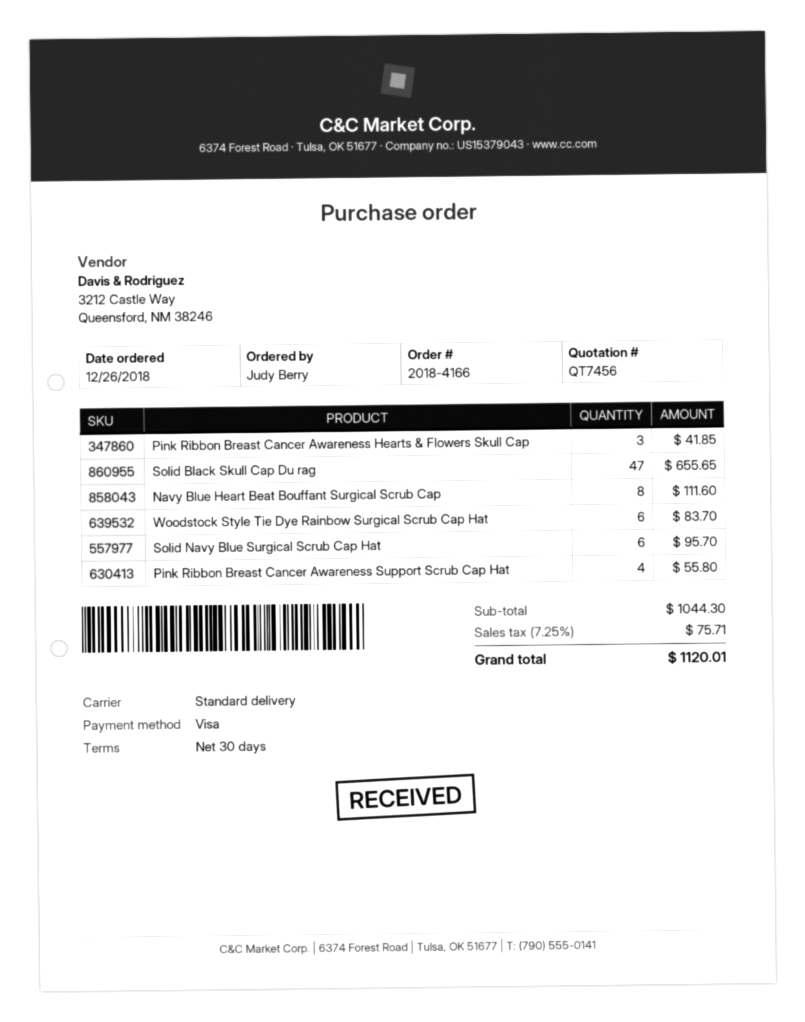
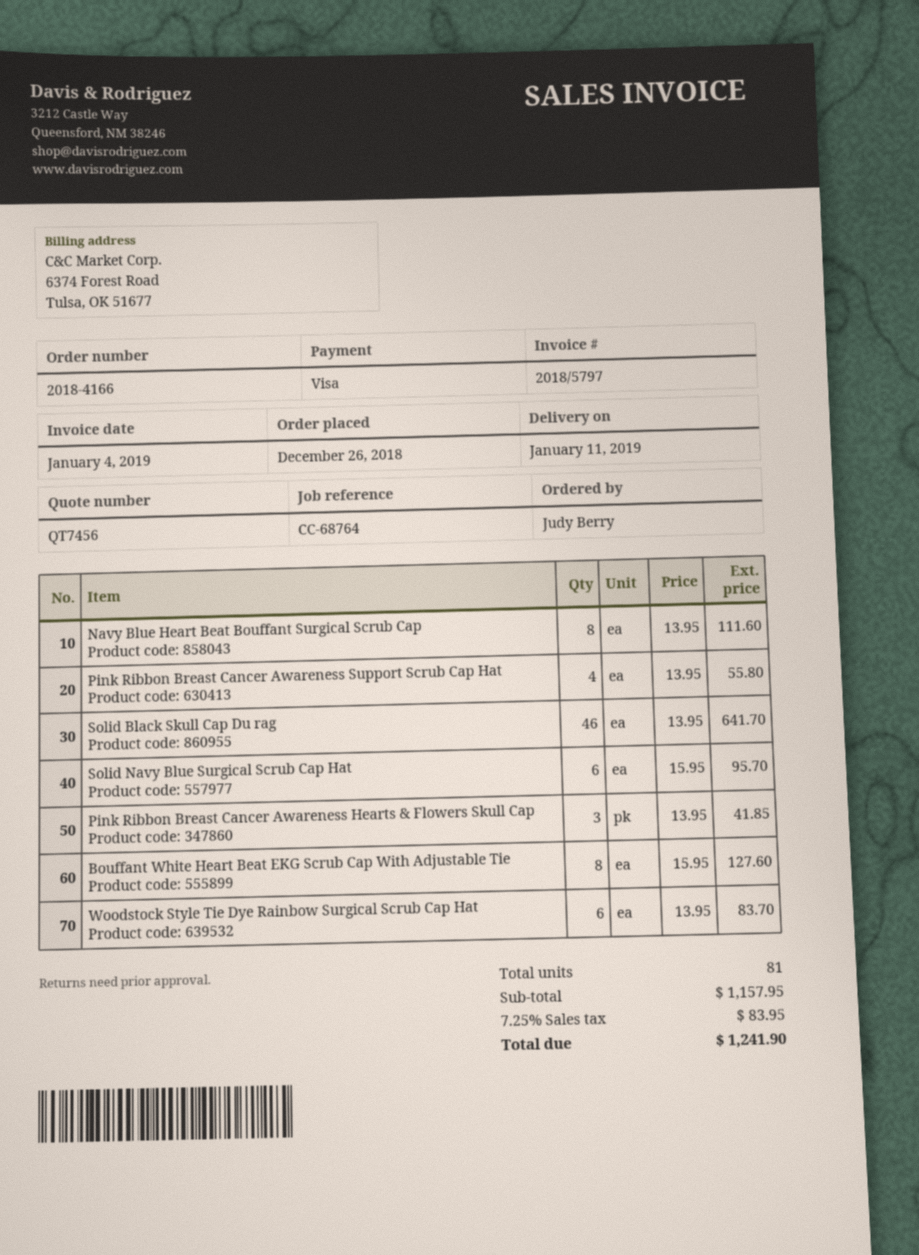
Solid Black Skull Cap Du rag: 47 for 655.65 -> 46 for 641.70
Bouffant White Heart Beat EKG Scrub Cap With Adjustable Tie: none -> 8 for 127.60
subtotal: 1044.30 -> 1157.95
tax: 7.25% = 75.71 -> 7.25% = 83.95
total: 1120.01 -> 1241.90

